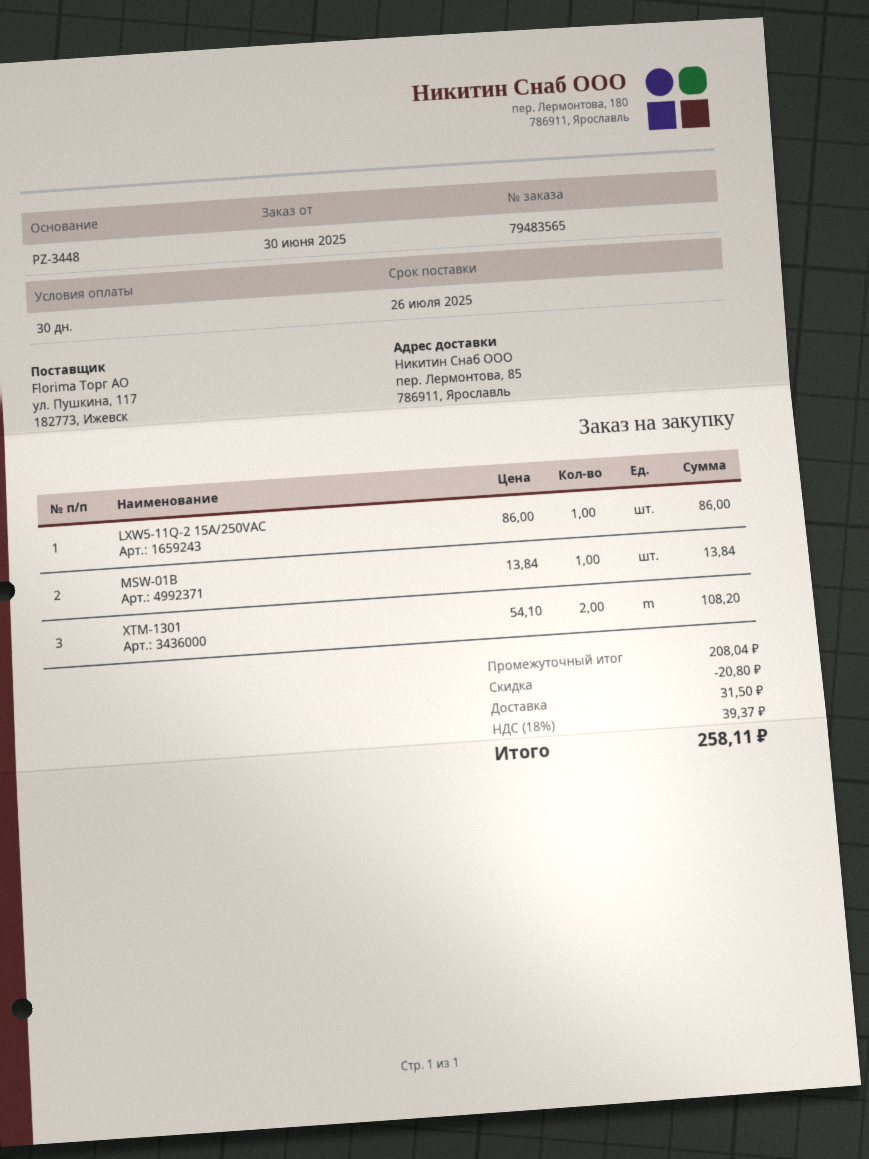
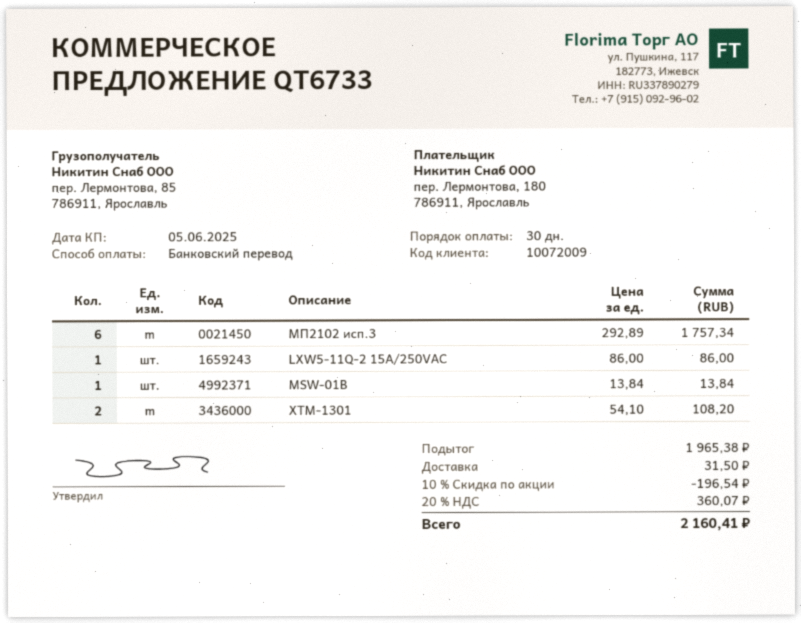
МП2102 исп.3: none -> 6 x 292.89 = 1757.34
subtotal: 208.04 -> 1965.38
discount: 20.80 -> 196.54
tax: 18% = 39.37 -> 20% = 360.07
total: 258.11 -> 2160.41

